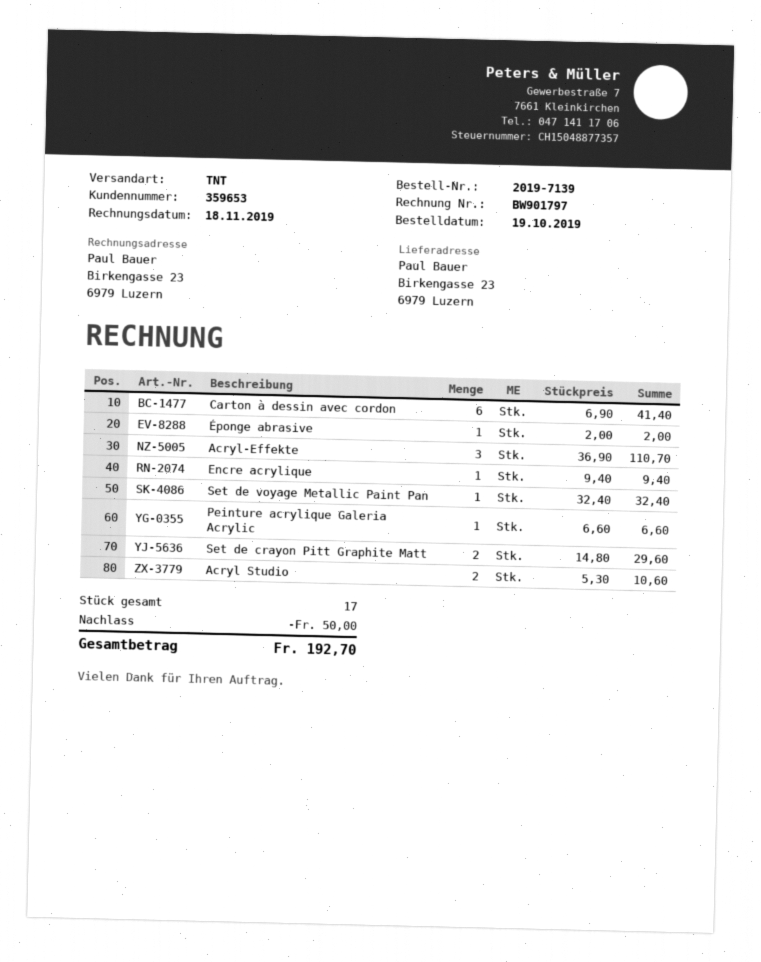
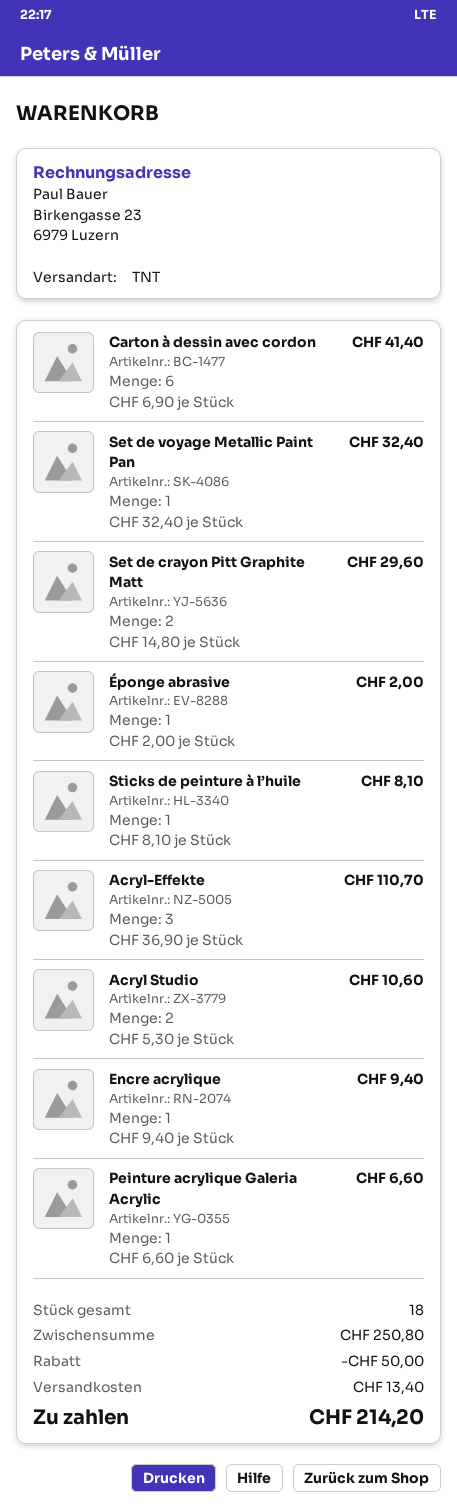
Sticks de peinture à l’huile: none -> 1 x 8.10 = 8.10
total quantity: 17 -> 18
shipping: none -> 13.40
total: 192.70 -> 214.20

